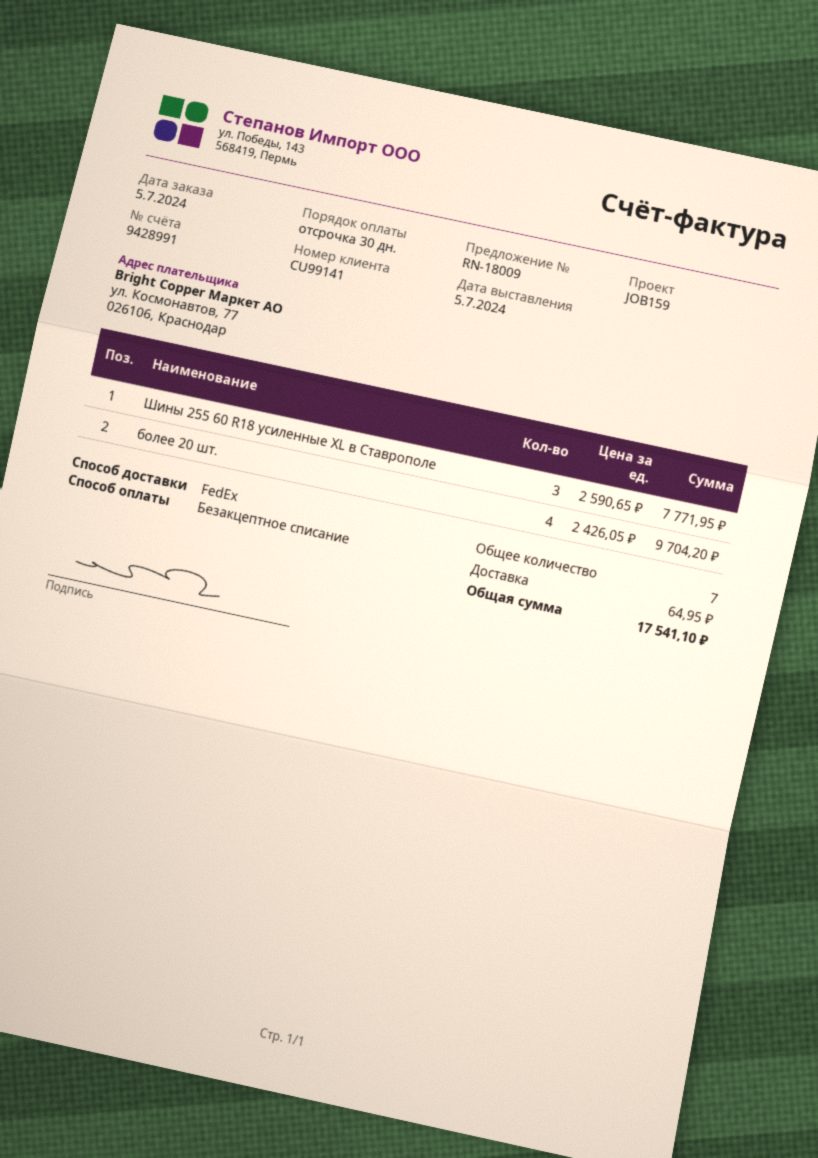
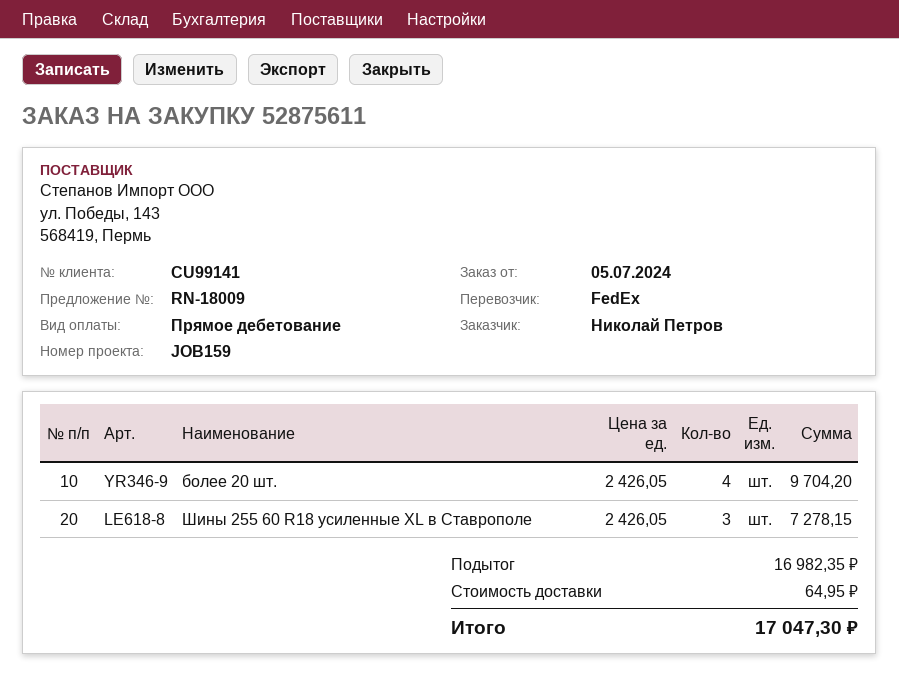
Шины 255 60 R18 усиленные XL в Ставрополе: 3 x 2590.65 = 7771.95 -> 3 x 2426.05 = 7278.15
total: 17541.10 -> 17047.30

